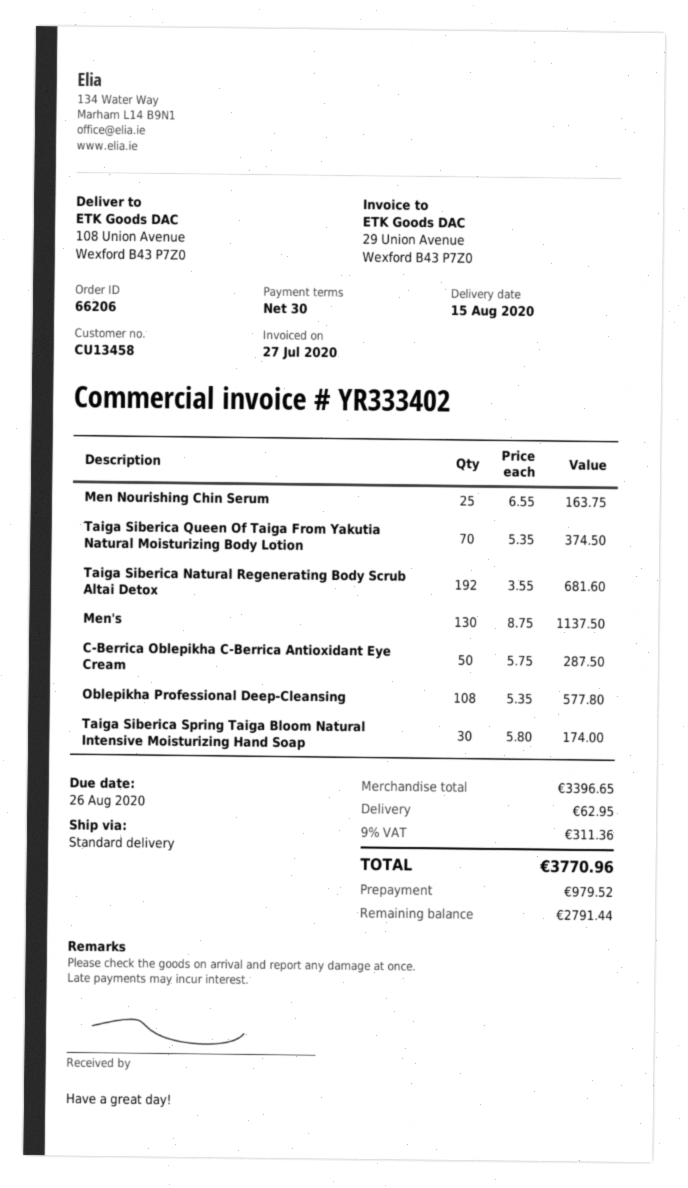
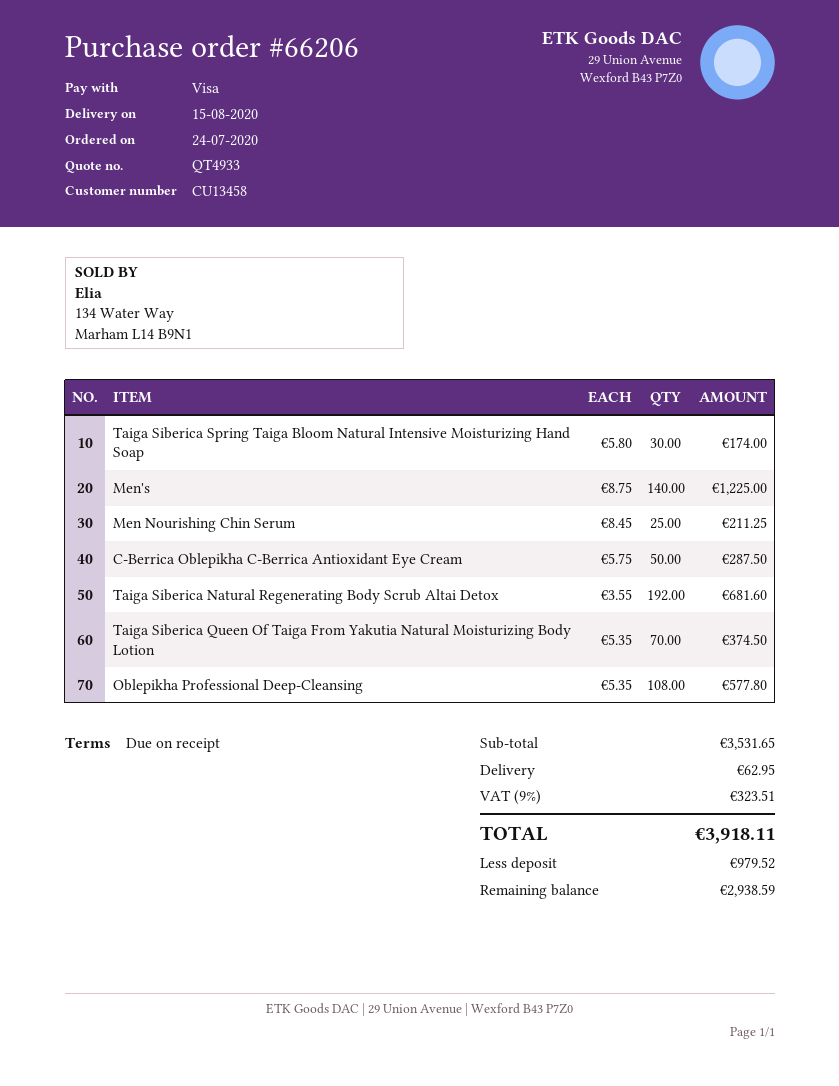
payment terms: 30 days -> on receipt
Men Nourishing Chin Serum: 25 x 6.55 = 163.75 -> 25 x 8.45 = 211.25
Men's: 130 x 8.75 = 1137.50 -> 140 x 8.75 = 1225.00
subtotal: 3396.65 -> 3531.65
tax: 9% = 311.36 -> 9% = 323.51
total: 3770.96 -> 3918.11
balance: 2791.44 -> 2938.59

